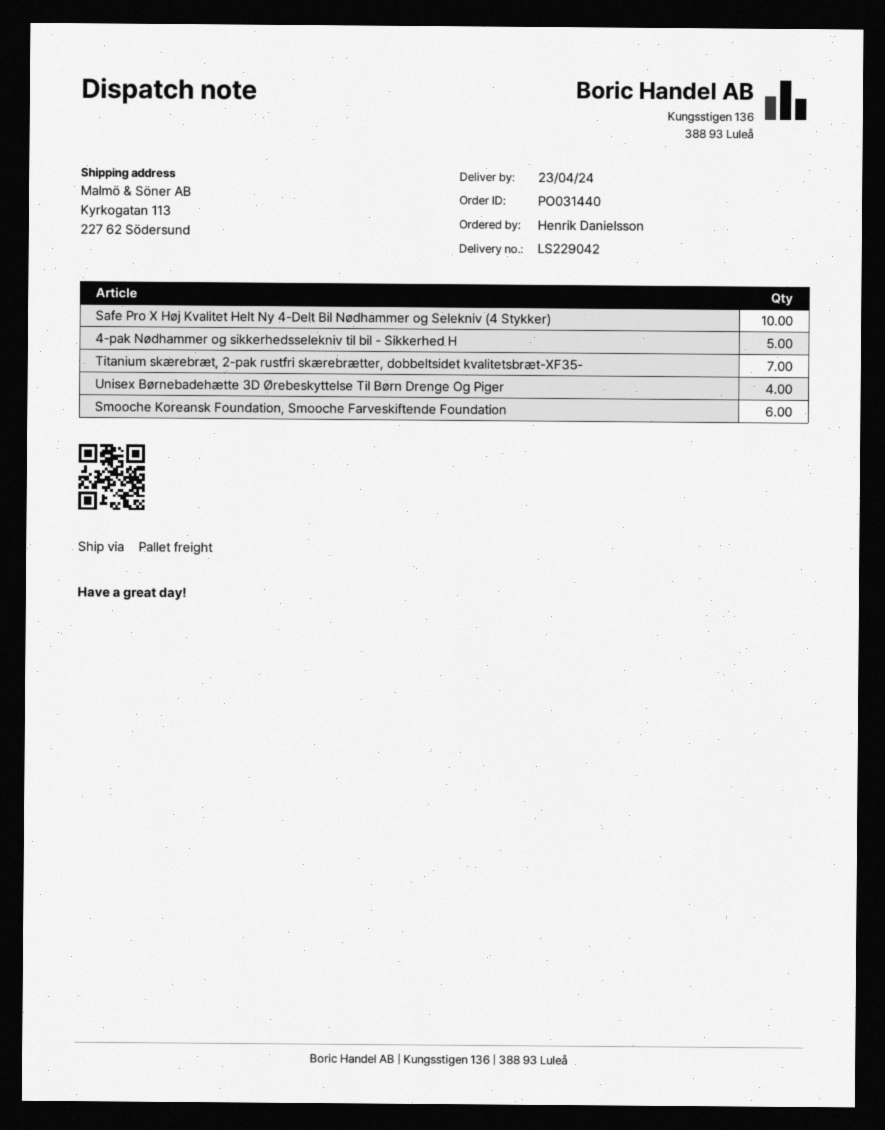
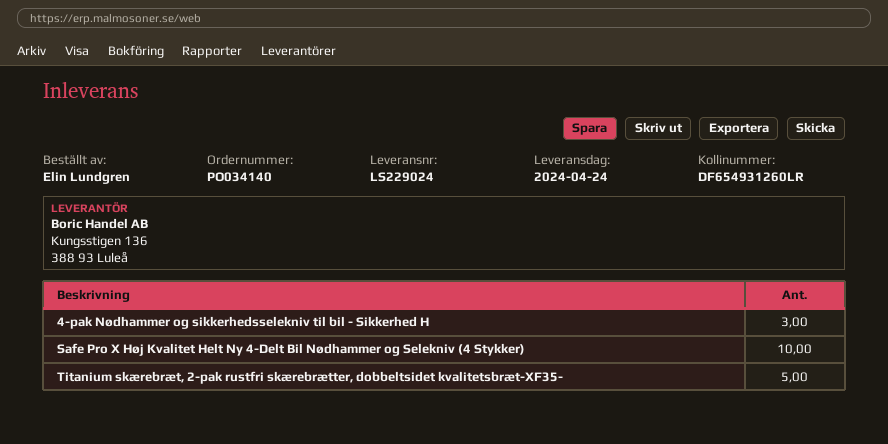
order number: PO031440 -> PO034140
delivery note number: LS229042 -> LS229024
delivery date: 2024-04-23 -> 2024-04-24
ordered by: Henrik Danielsson -> Elin Lundgren
4-pak Nødhammer og sikkerhedsselekniv til bil - Sikkerhed H: 5 -> 3
Titanium skærebræt, 2-pak rustfri skærebrætter, dobbeltsidet kvalitetsbræt-XF35-: 7 -> 5
Unisex Børnebadehætte 3D Ørebeskyttelse Til Børn Drenge Og Piger: 4 -> none
Smooche Koreansk Foundation, Smooche Farveskiftende Foundation: 6 -> none

